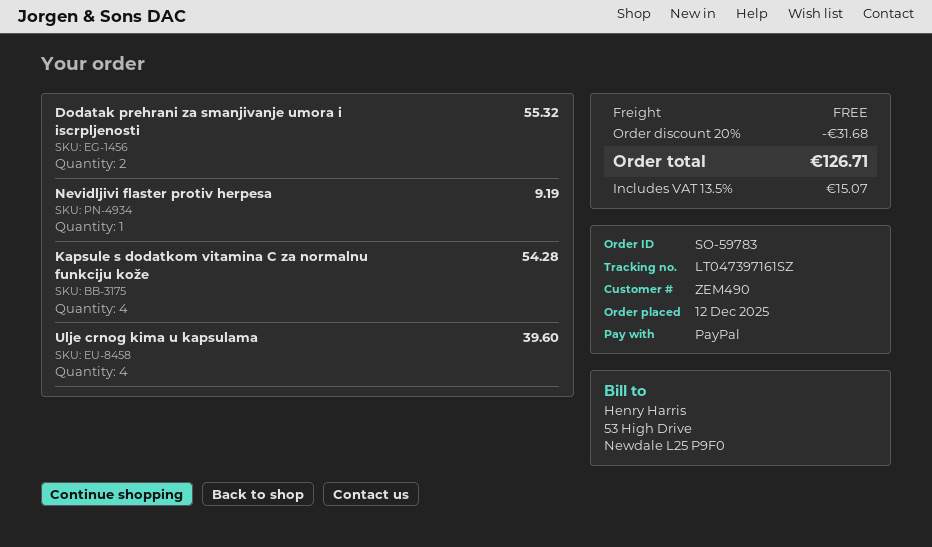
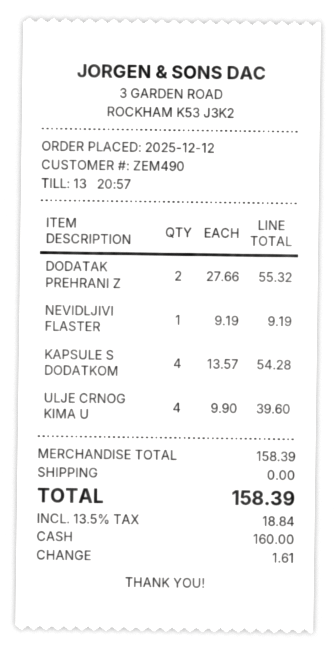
payment method: PayPal -> cash
discount: 20% = 31.68 -> none
tax: 13.5% = 15.07 -> 13.5% = 18.84
total: 126.71 -> 158.39

